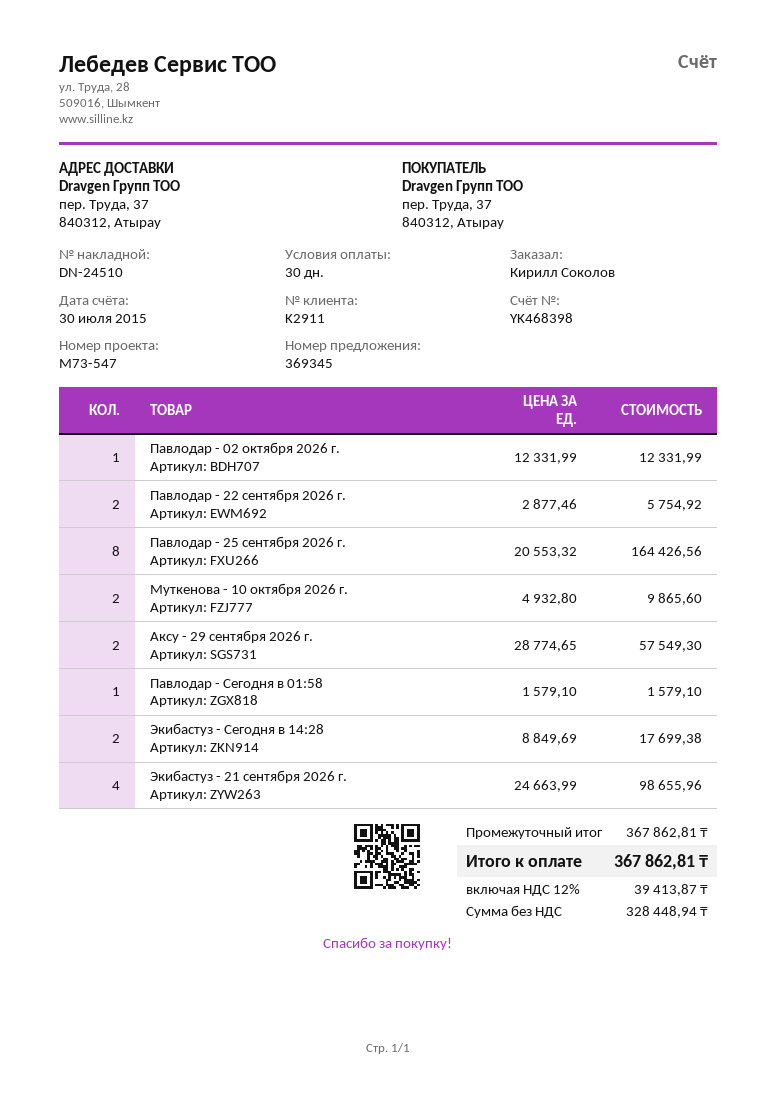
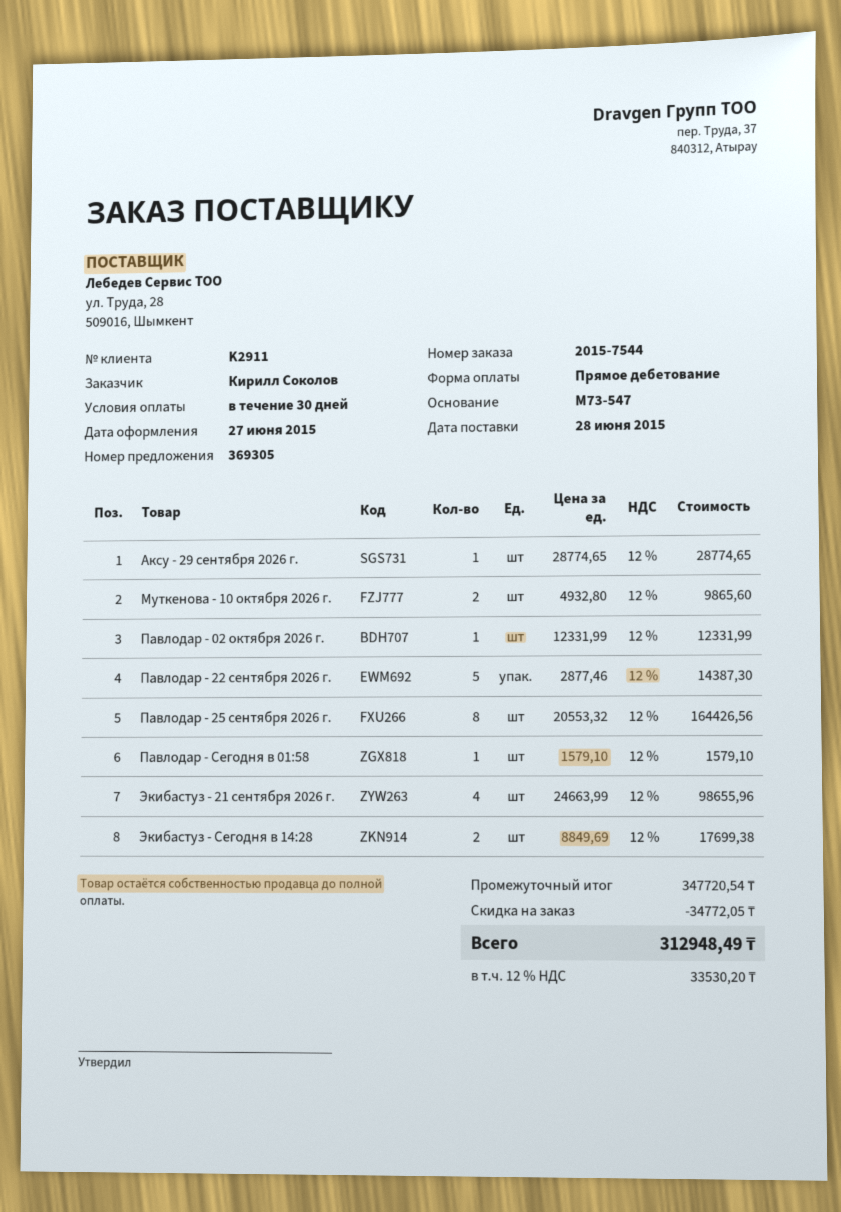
quote number: 369345 -> 369305
Павлодар - 22 сентября 2026 г.: 2 x 2877.46 = 5754.92 -> 5 x 2877.46 = 14387.30
Аксу - 29 сентября 2026 г.: 2 x 28774.65 = 57549.30 -> 1 x 28774.65 = 28774.65
subtotal: 367862.81 -> 347720.54
discount: none -> 34772.05
tax: 12% = 39413.87 -> 12% = 33530.20
total: 367862.81 -> 312948.49

